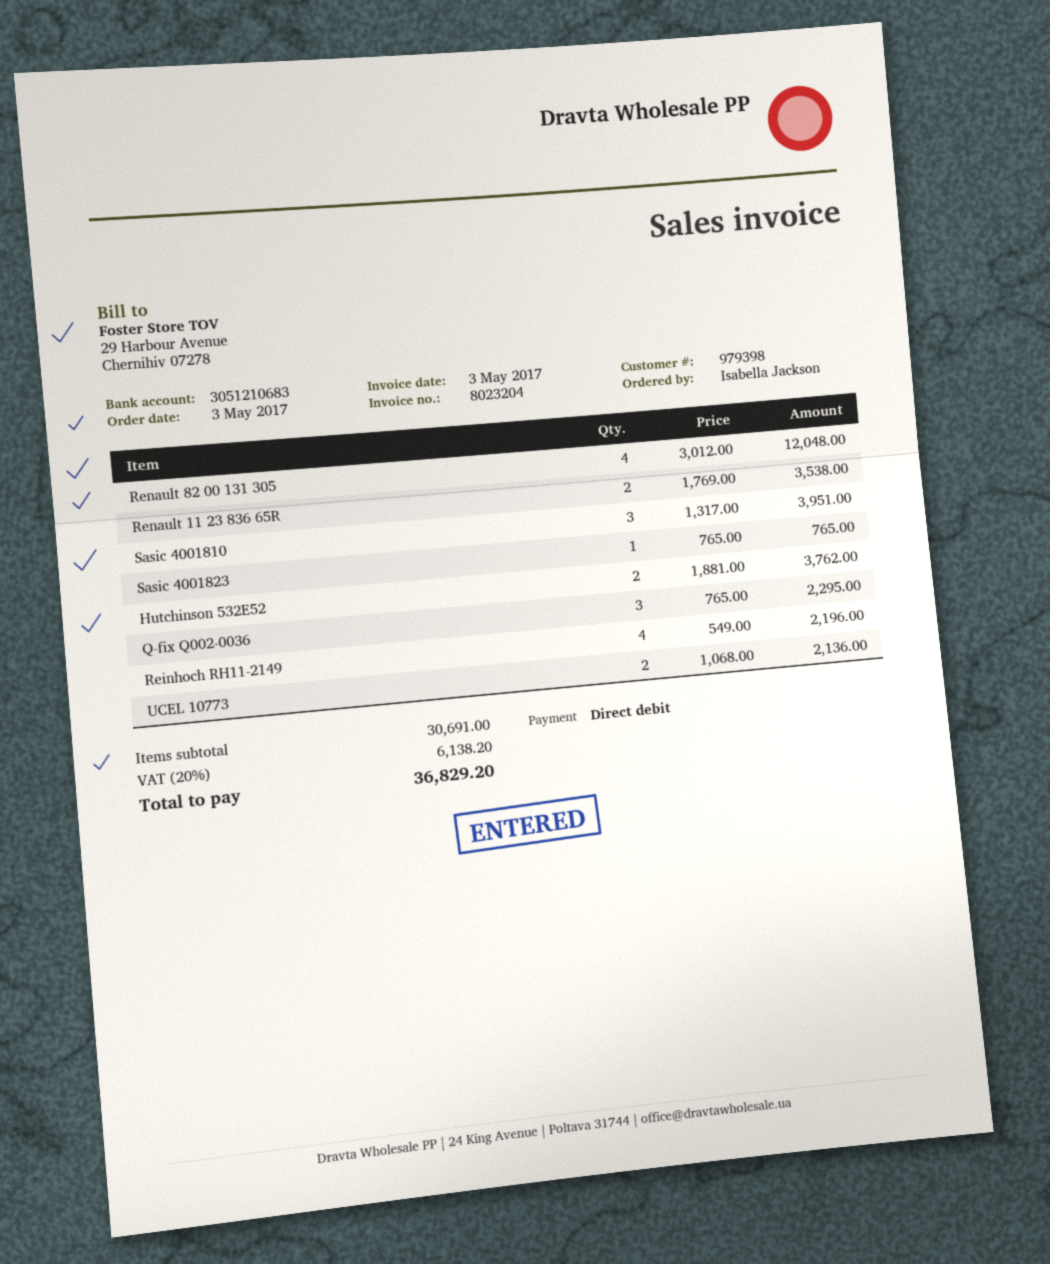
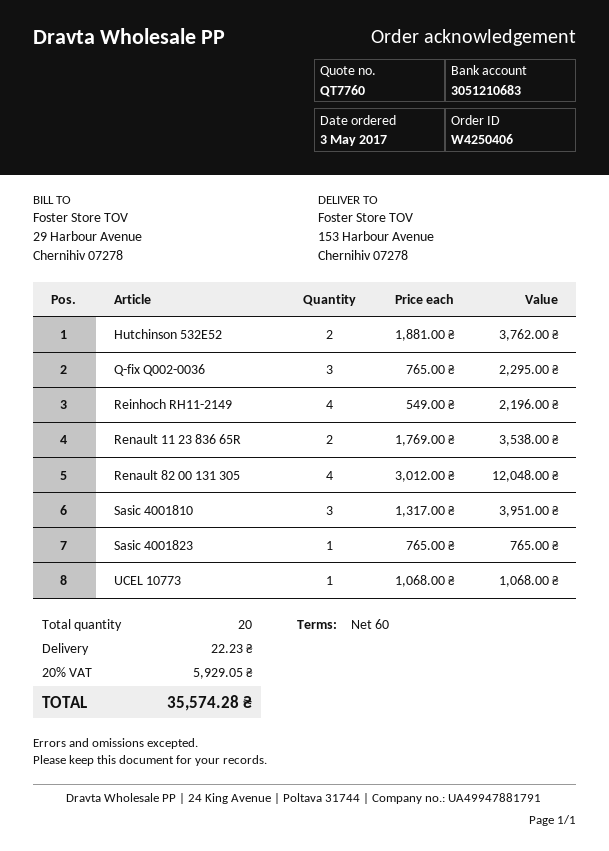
UCEL 10773: 2 x 1068.00 = 2136.00 -> 1 x 1068.00 = 1068.00
shipping: none -> 22.23
tax: 20% = 6138.20 -> 20% = 5929.05
total: 36829.20 -> 35574.28

